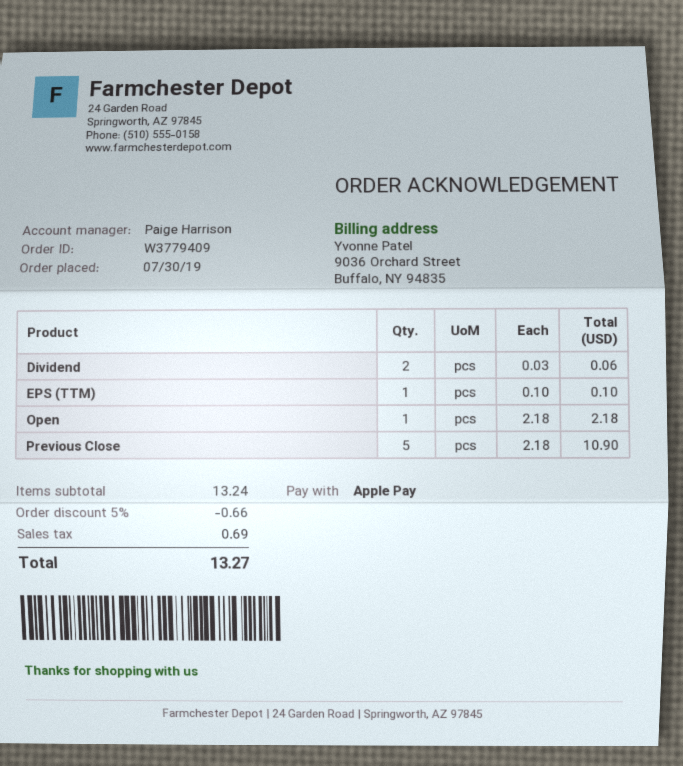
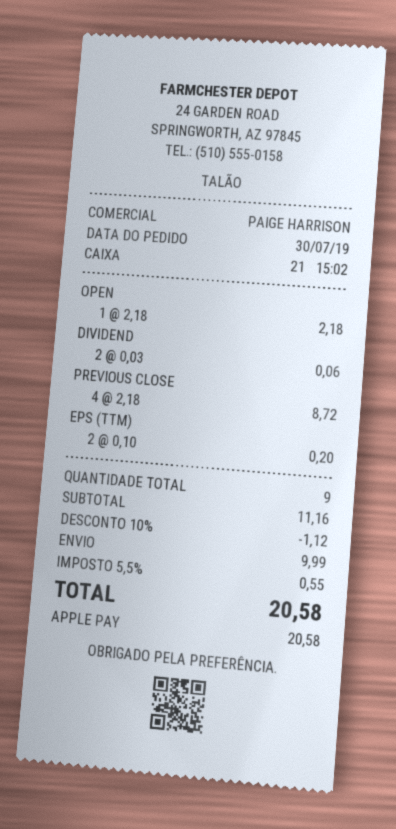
EPS (TTM): 1 x 0.10 = 0.10 -> 2 x 0.10 = 0.20
Previous Close: 5 x 2.18 = 10.90 -> 4 x 2.18 = 8.72
subtotal: 13.24 -> 11.16
discount: 5% = 0.66 -> 10% = 1.12
shipping: none -> 9.99
tax: 0.69 -> 0.55
total: 13.27 -> 20.58

